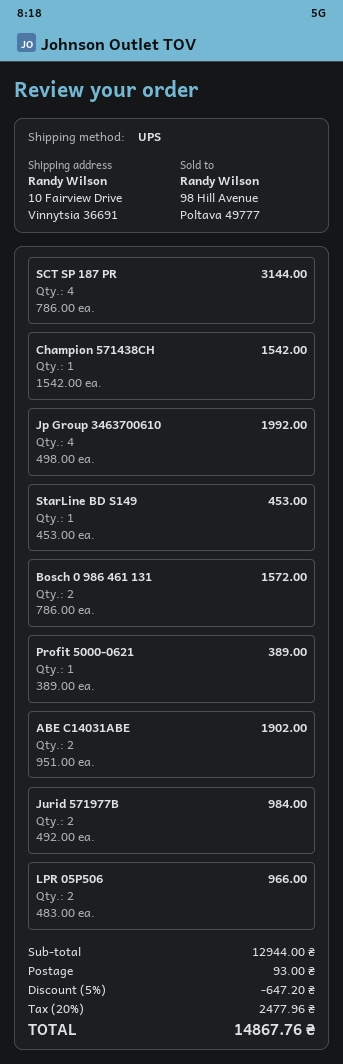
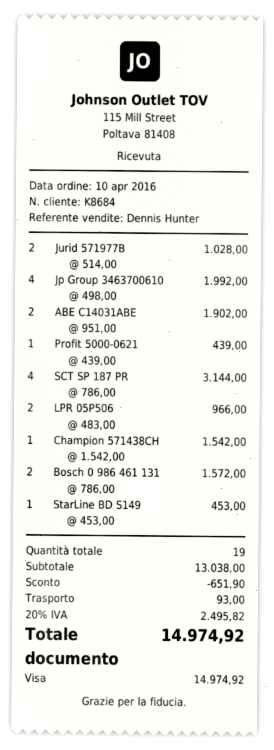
Profit 5000-0621: 1 x 389.00 = 389.00 -> 1 x 439.00 = 439.00
Jurid 571977B: 2 x 492.00 = 984.00 -> 2 x 514.00 = 1028.00
subtotal: 12944.00 -> 13038.00
discount: 647.20 -> 651.90
tax: 20% = 2477.96 -> 20% = 2495.82
total: 14867.76 -> 14974.92

